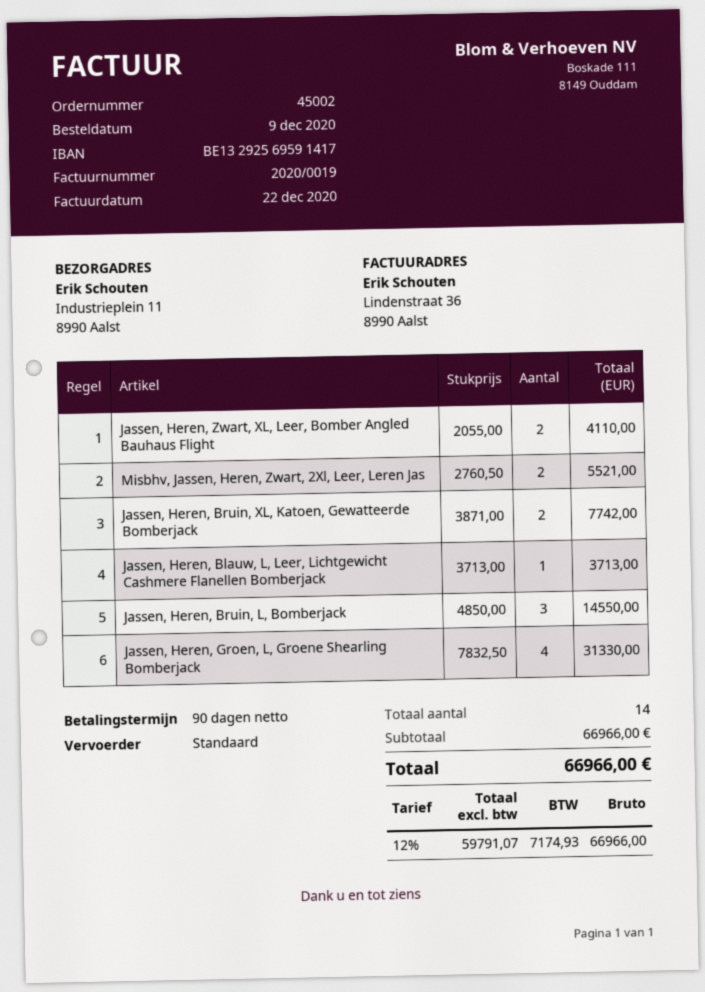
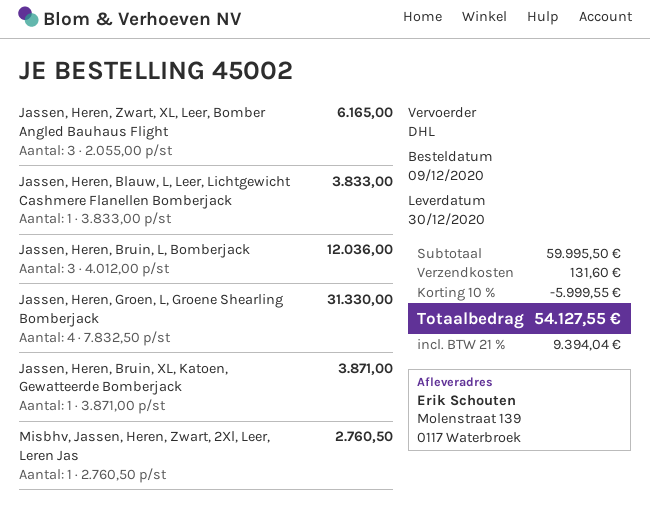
shipping method: standard -> DHL
ship to: Industrieplein 11, 8990 Aalst -> Molenstraat 139, 0117 Waterbroek
Jassen, Heren, Zwart, XL, Leer, Bomber Angled Bauhaus Flight: 2 x 2055.00 = 4110.00 -> 3 x 2055.00 = 6165.00
Misbhv, Jassen, Heren, Zwart, 2Xl, Leer, Leren Jas: 2 x 2760.50 = 5521.00 -> 1 x 2760.50 = 2760.50
Jassen, Heren, Bruin, XL, Katoen, Gewatteerde Bomberjack: 2 x 3871.00 = 7742.00 -> 1 x 3871.00 = 3871.00
Jassen, Heren, Blauw, L, Leer, Lichtgewicht Cashmere Flanellen Bomberjack: 1 x 3713.00 = 3713.00 -> 1 x 3833.00 = 3833.00
Jassen, Heren, Bruin, L, Bomberjack: 3 x 4850.00 = 14550.00 -> 3 x 4012.00 = 12036.00
subtotal: 66966.00 -> 59995.50
discount: none -> 10% = 5999.55
shipping: none -> 131.60
tax: 12% = 7174.93 -> 21% = 9394.04
total: 66966.00 -> 54127.55

